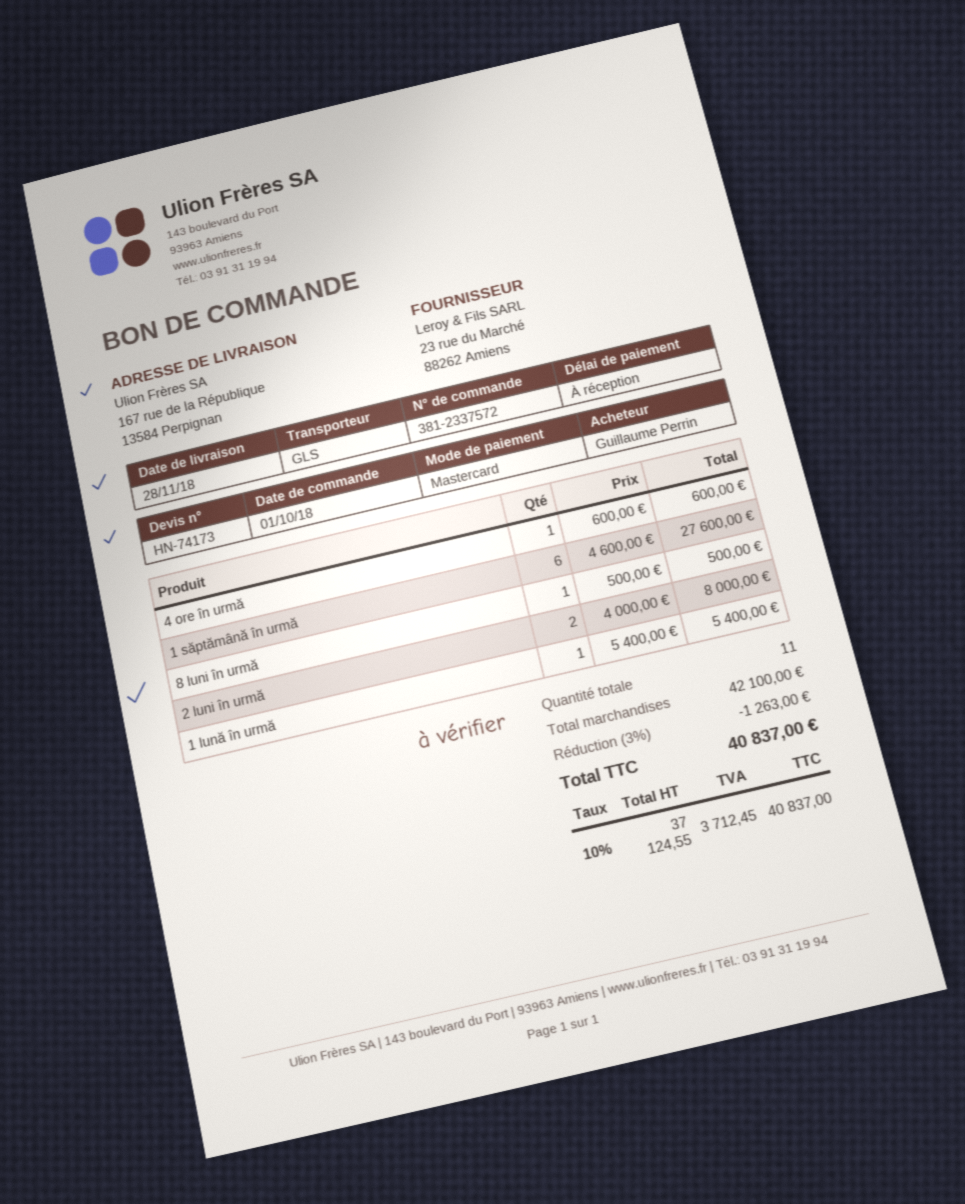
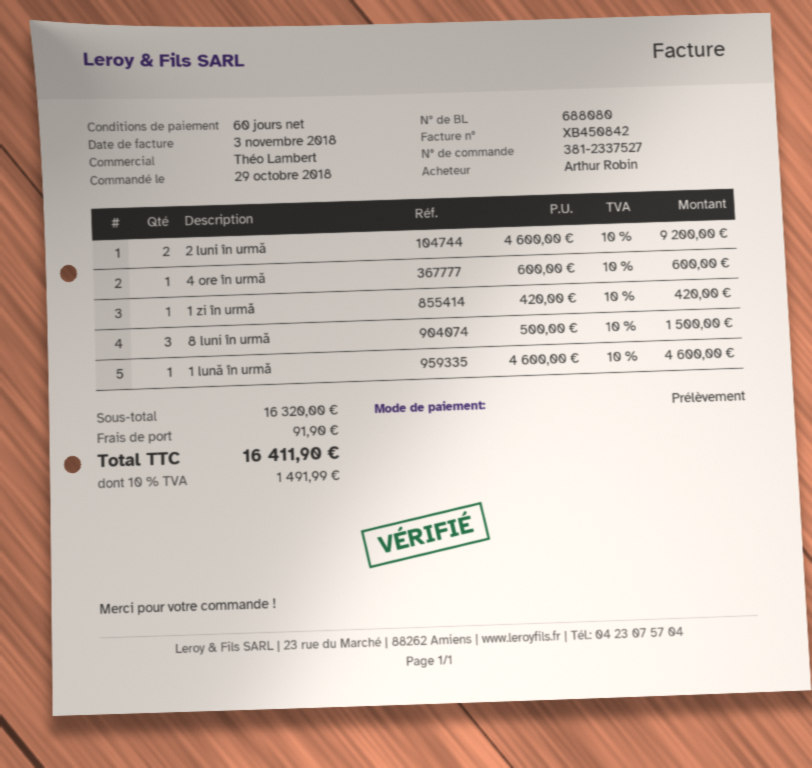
order number: 381-2337572 -> 381-2337527
order date: 2018-10-01 -> 2018-10-29
payment terms: on receipt -> 60 days
ordered by: Guillaume Perrin -> Arthur Robin
payment method: Mastercard -> direct debit
1 săptămână în urmă: 6 x 4600.00 = 27600.00 -> none
8 luni în urmă: 1 x 500.00 = 500.00 -> 3 x 500.00 = 1500.00
2 luni în urmă: 2 x 4000.00 = 8000.00 -> 2 x 4600.00 = 9200.00
1 lună în urmă: 1 x 5400.00 = 5400.00 -> 1 x 4600.00 = 4600.00
1 zi în urmă: none -> 1 x 420.00 = 420.00
subtotal: 42100.00 -> 16320.00
discount: 3% = 1263.00 -> none
shipping: none -> 91.90
tax: 10% = 3712.45 -> 10% = 1491.99
total: 40837.00 -> 16411.90

